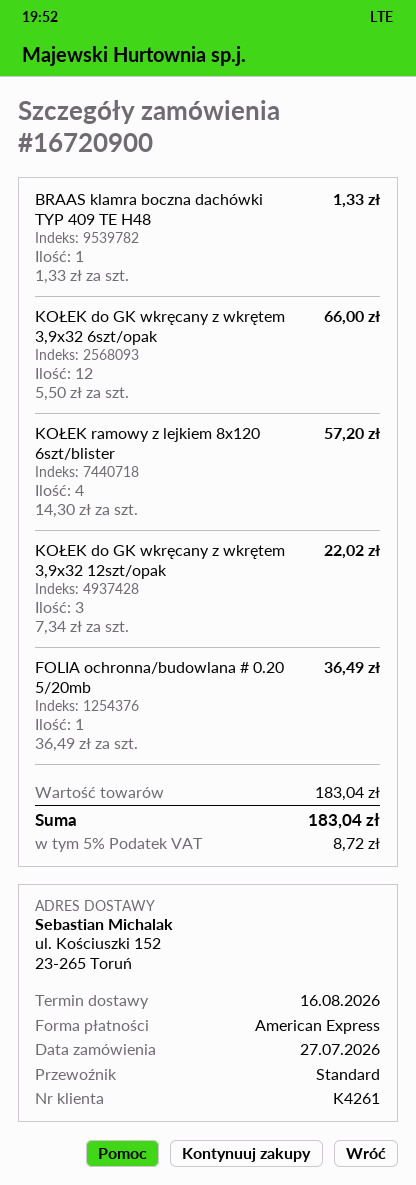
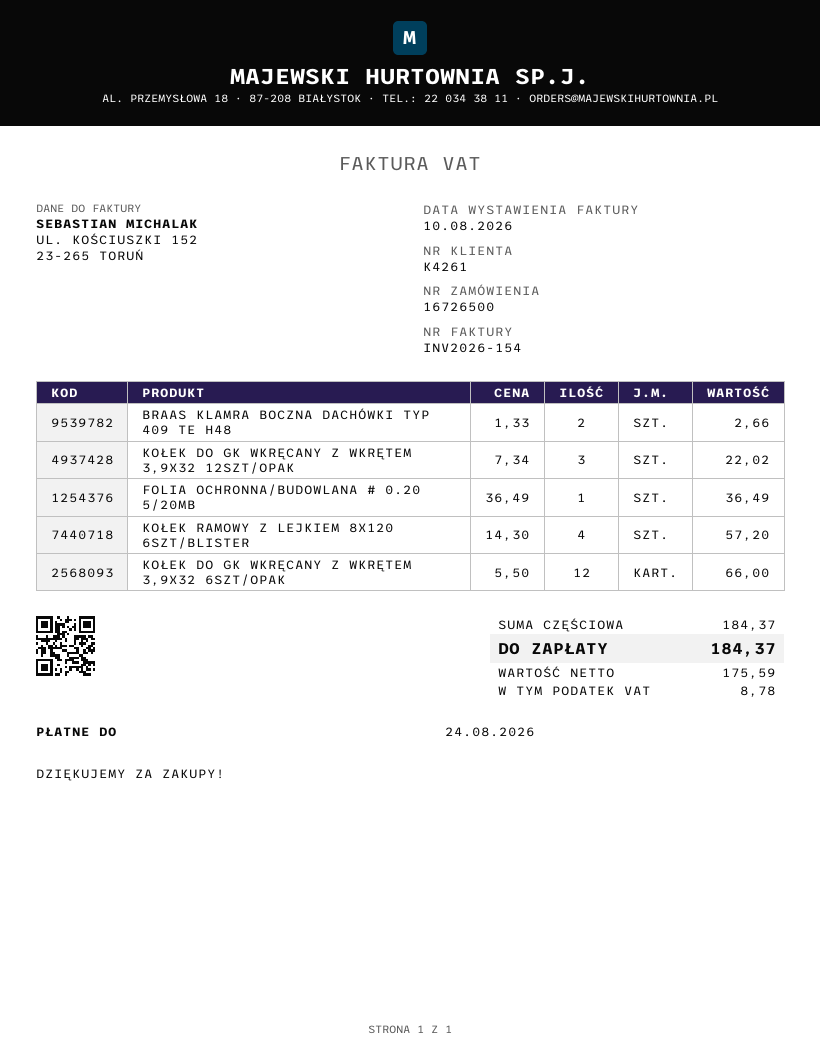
order number: 16720900 -> 16726500
BRAAS klamra boczna dachówki TYP 409 TE H48: 1 x 1.33 = 1.33 -> 2 x 1.33 = 2.66
subtotal: 183.04 -> 184.37
tax: 8.72 -> 8.78
total: 183.04 -> 184.37

